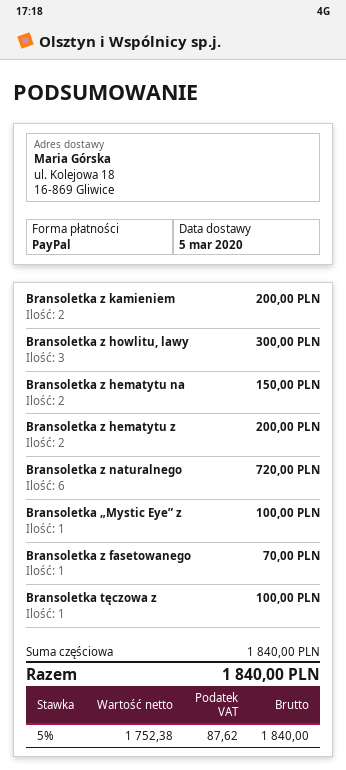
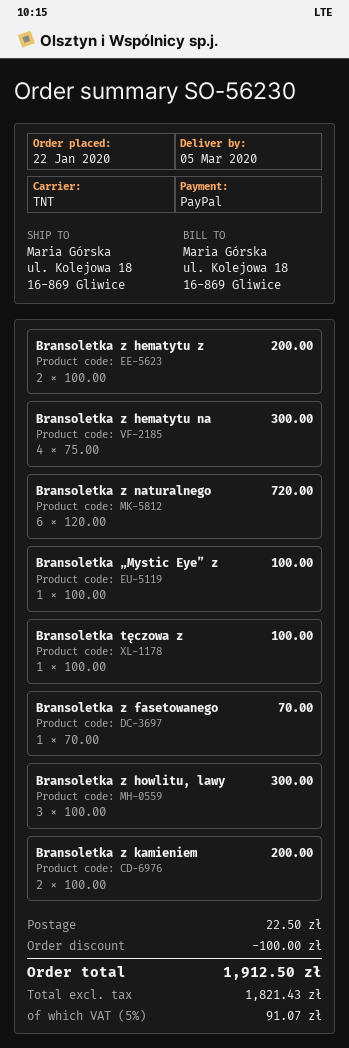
Bransoletka z hematytu na: 2 for 150.00 -> 4 for 300.00
discount: none -> 100.00
shipping: none -> 22.50
net: 1752.38 -> 1821.43
tax: 5% = 87.62 -> 5% = 91.07
total: 1840.00 -> 1912.50

